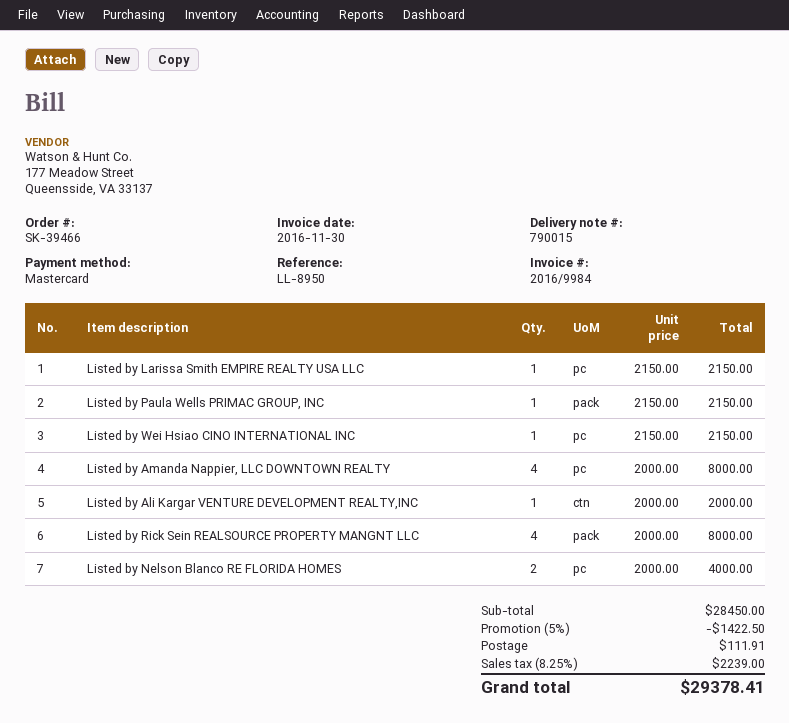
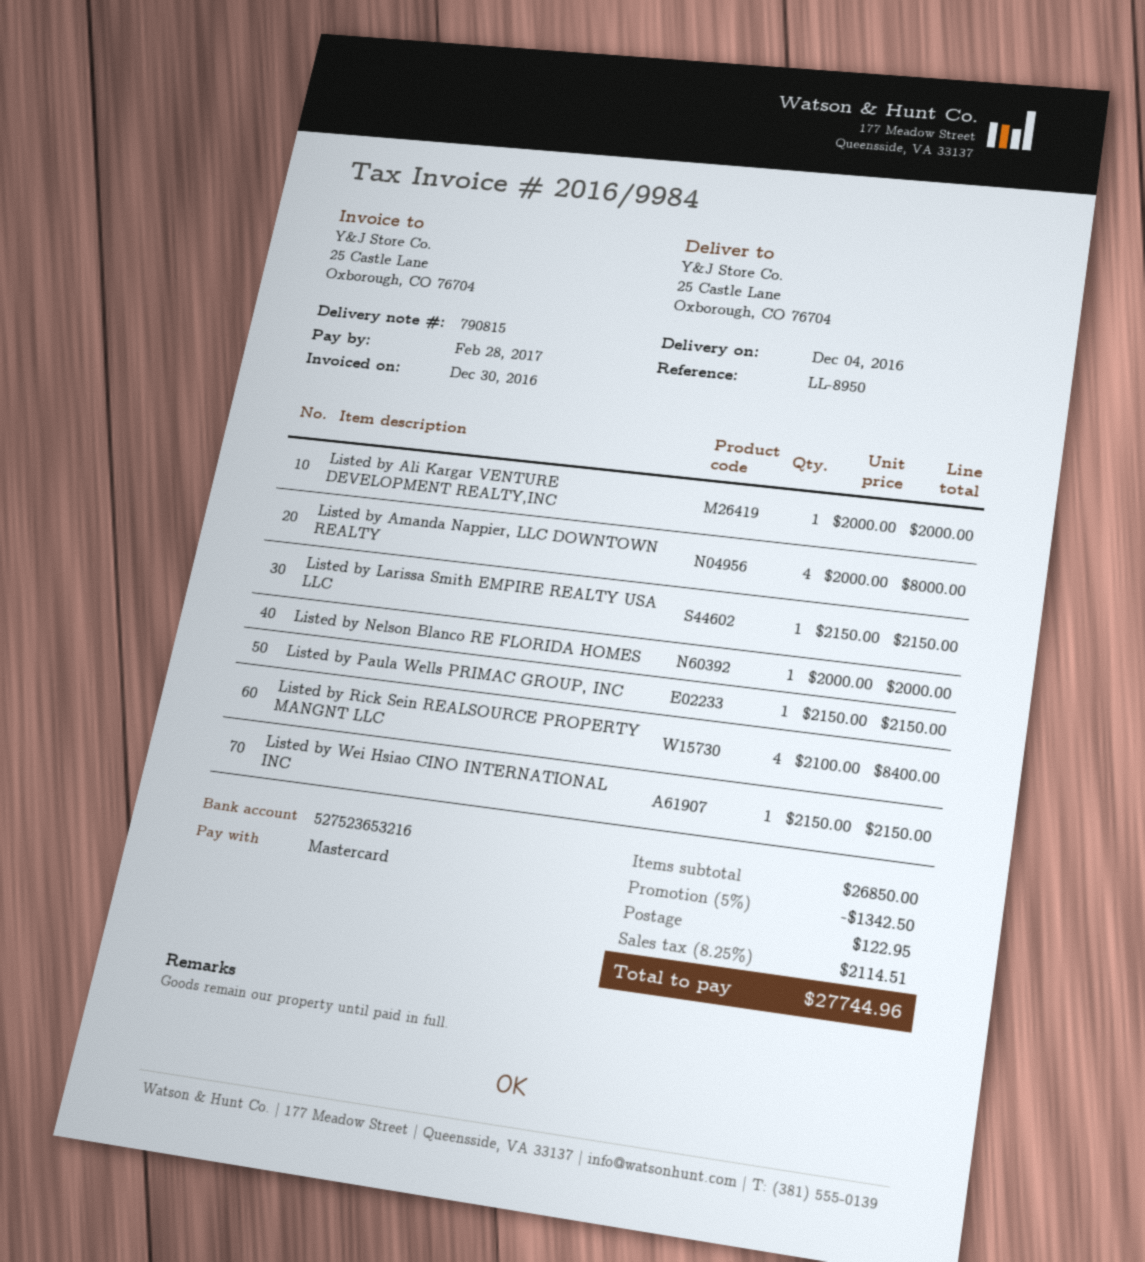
delivery note number: 790015 -> 790815
invoice date: 2016-11-30 -> 2016-12-30
Listed by Rick Sein REALSOURCE PROPERTY MANGNT LLC: 4 x 2000.00 = 8000.00 -> 4 x 2100.00 = 8400.00
Listed by Nelson Blanco RE FLORIDA HOMES: 2 x 2000.00 = 4000.00 -> 1 x 2000.00 = 2000.00
subtotal: 28450.00 -> 26850.00
discount: 5% = 1422.50 -> 5% = 1342.50
shipping: 111.91 -> 122.95
tax: 8.25% = 2239.00 -> 8.25% = 2114.51
total: 29378.41 -> 27744.96

